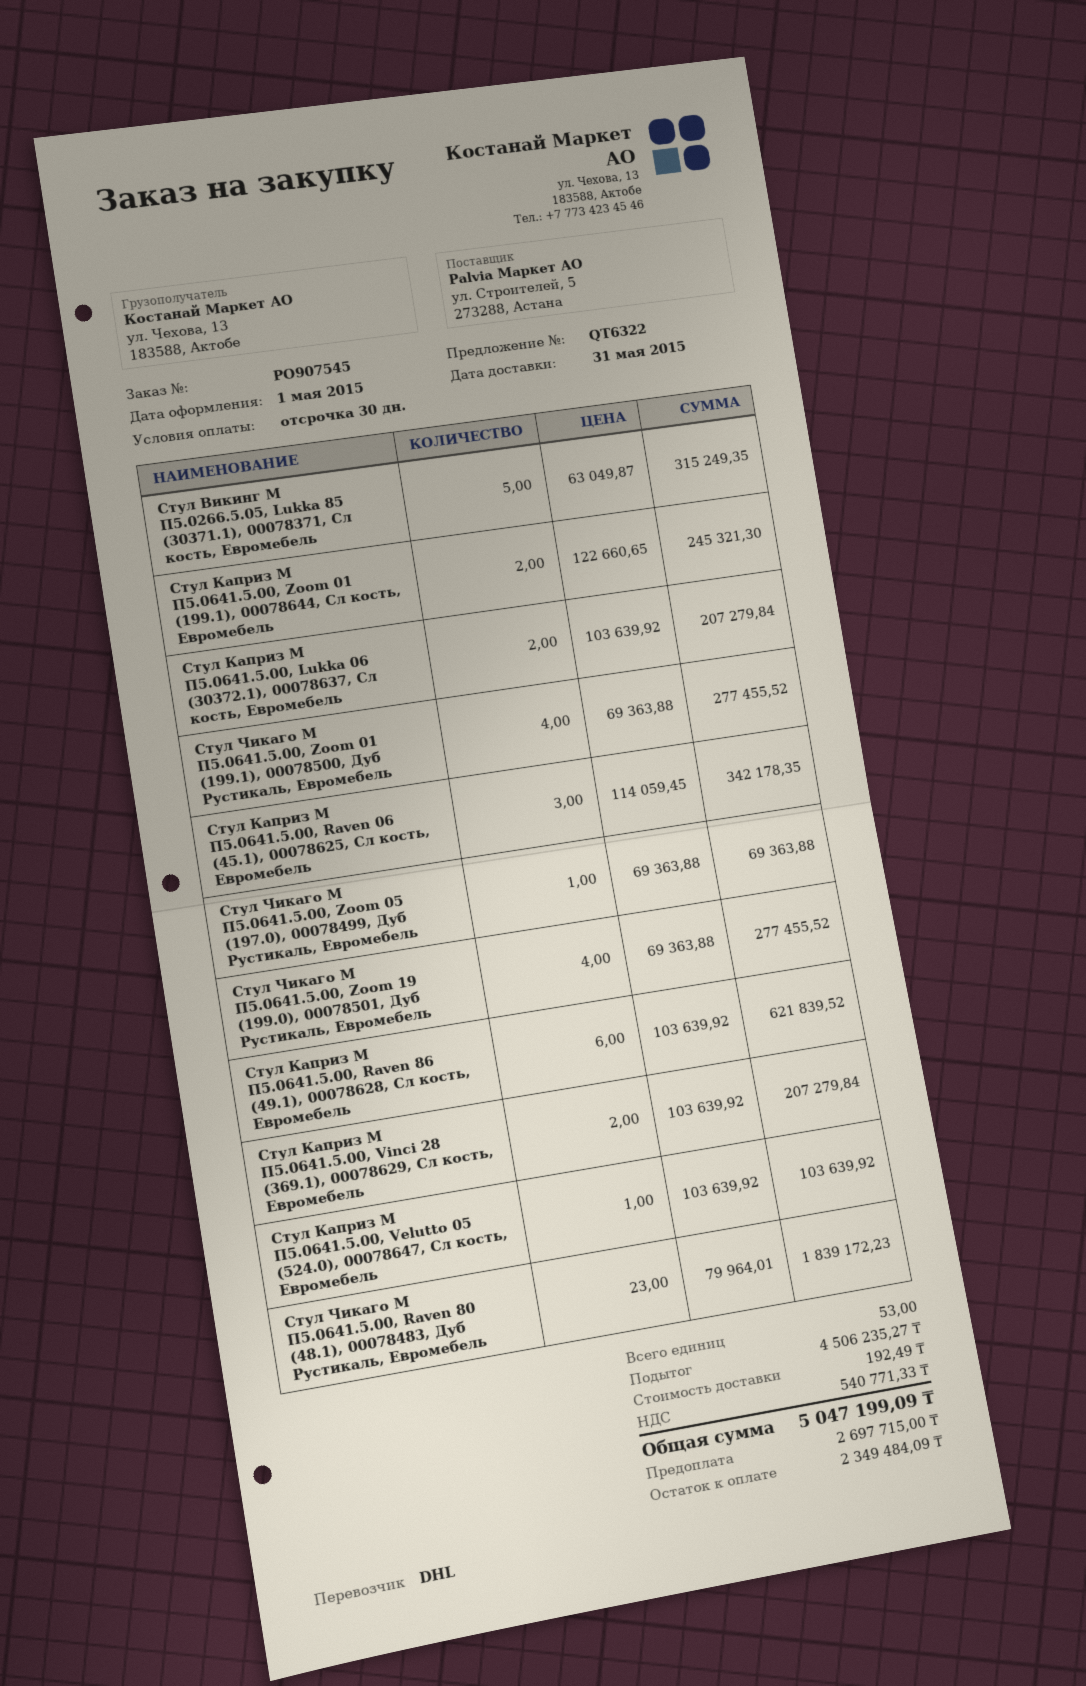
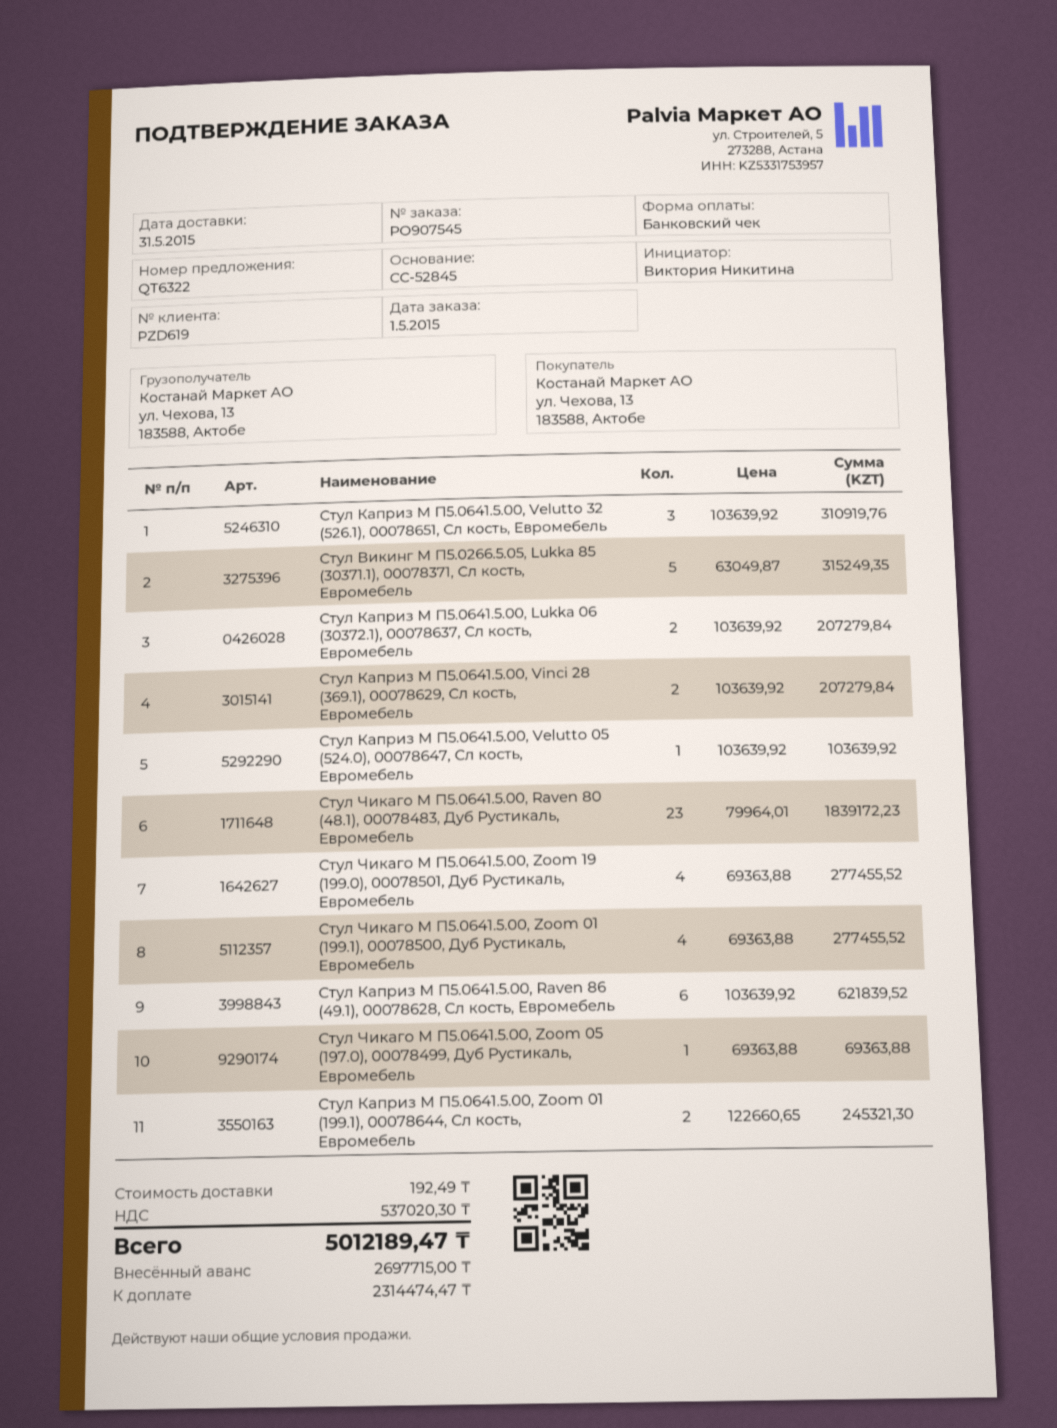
Стул Каприз М П5.0641.5.00, Raven 06 (45.1), 00078625, Сл кость, Евромебель: 3 x 114059.45 = 342178.35 -> none
Стул Каприз М П5.0641.5.00, Velutto 32 (526.1), 00078651, Сл кость, Евромебель: none -> 3 x 103639.92 = 310919.76
tax: 540771.33 -> 537020.30
total: 5047199.09 -> 5012189.47
balance: 2349484.09 -> 2314474.47

